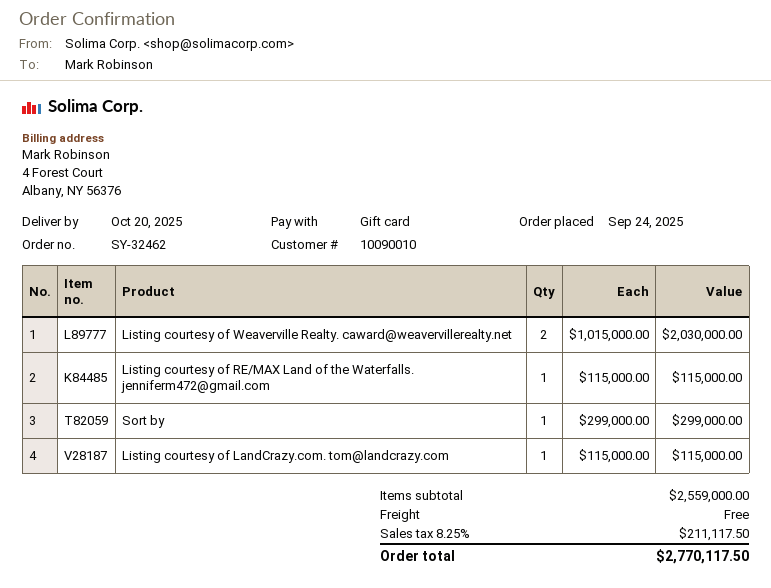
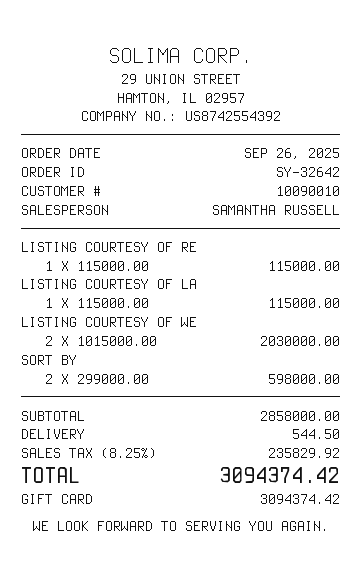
order number: SY-32462 -> SY-32642
order date: 2025-09-24 -> 2025-09-26
Sort by: 1 x 299000.00 = 299000.00 -> 2 x 299000.00 = 598000.00
subtotal: 2559000.00 -> 2858000.00
shipping: 0.00 -> 544.50
tax: 8.25% = 211117.50 -> 8.25% = 235829.92
total: 2770117.50 -> 3094374.42

